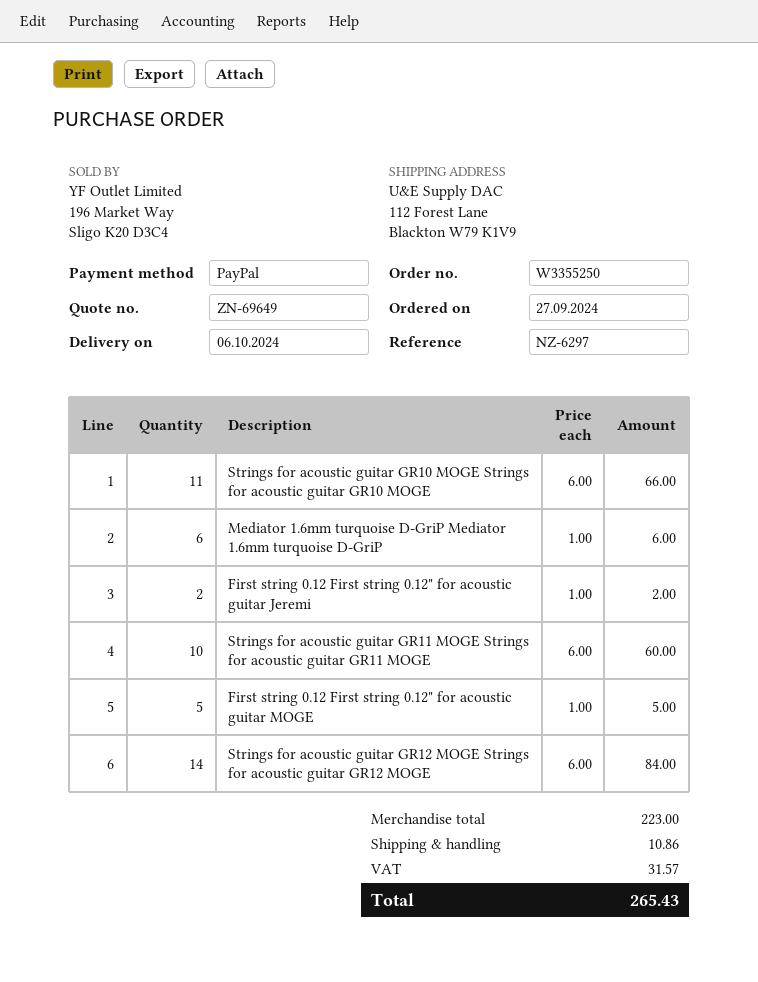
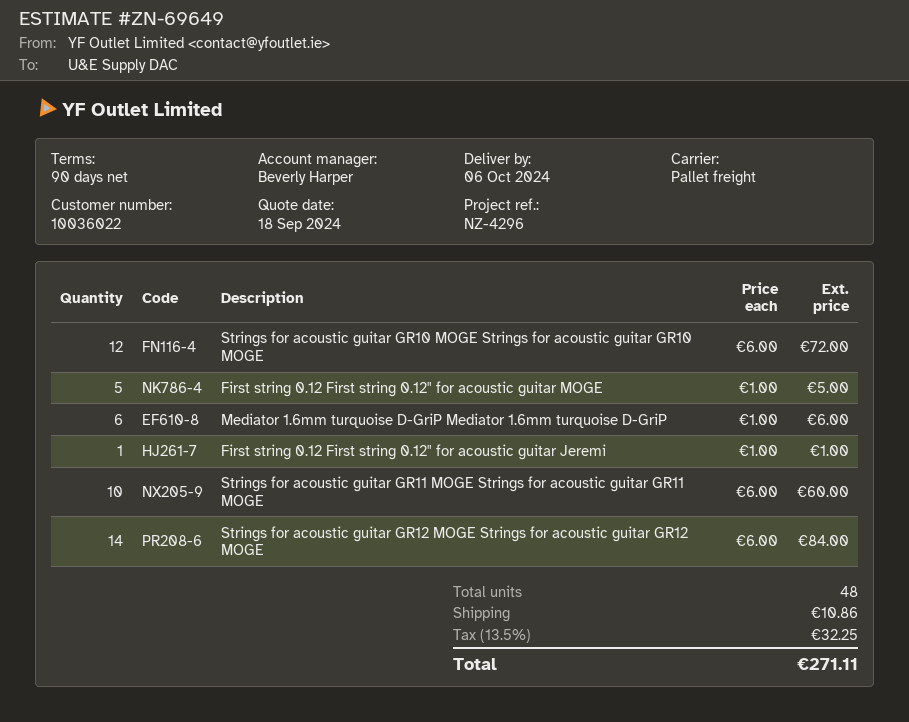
reference: NZ-6297 -> NZ-4296
Strings for acoustic guitar GR10 MOGE Strings for acoustic guitar GR10 MOGE: 11 x 6.00 = 66.00 -> 12 x 6.00 = 72.00
First string 0.12 First string 0.12" for acoustic guitar Jeremi: 2 x 1.00 = 2.00 -> 1 x 1.00 = 1.00
tax: 31.57 -> 32.25
total: 265.43 -> 271.11

